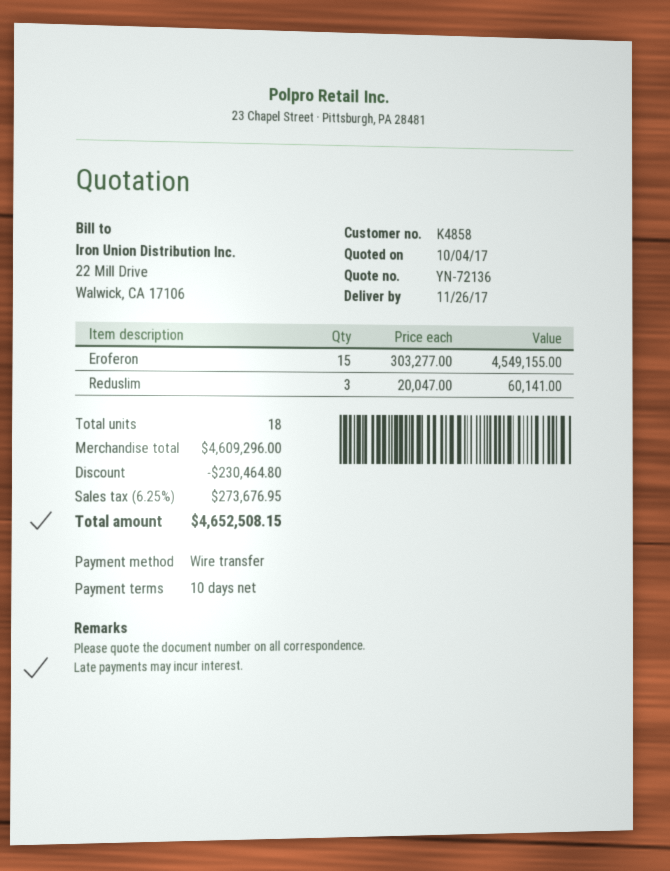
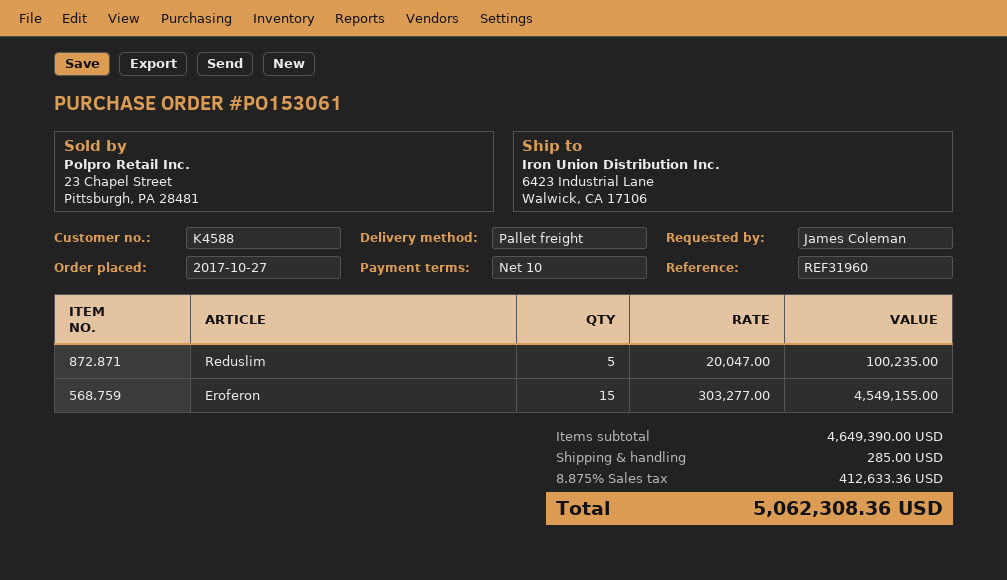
customer number: K4858 -> K4588
Reduslim: 3 x 20047.00 = 60141.00 -> 5 x 20047.00 = 100235.00
subtotal: 4609296.00 -> 4649390.00
discount: 230464.80 -> none
shipping: none -> 285.00
tax: 6.25% = 273676.95 -> 8.875% = 412633.36
total: 4652508.15 -> 5062308.36

